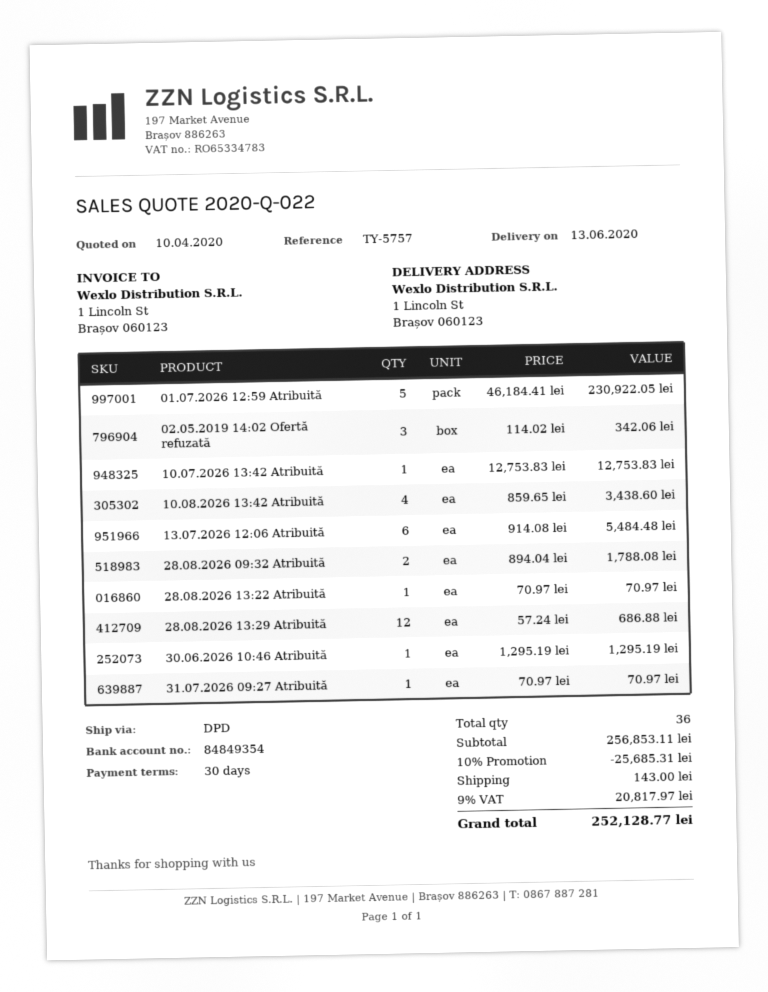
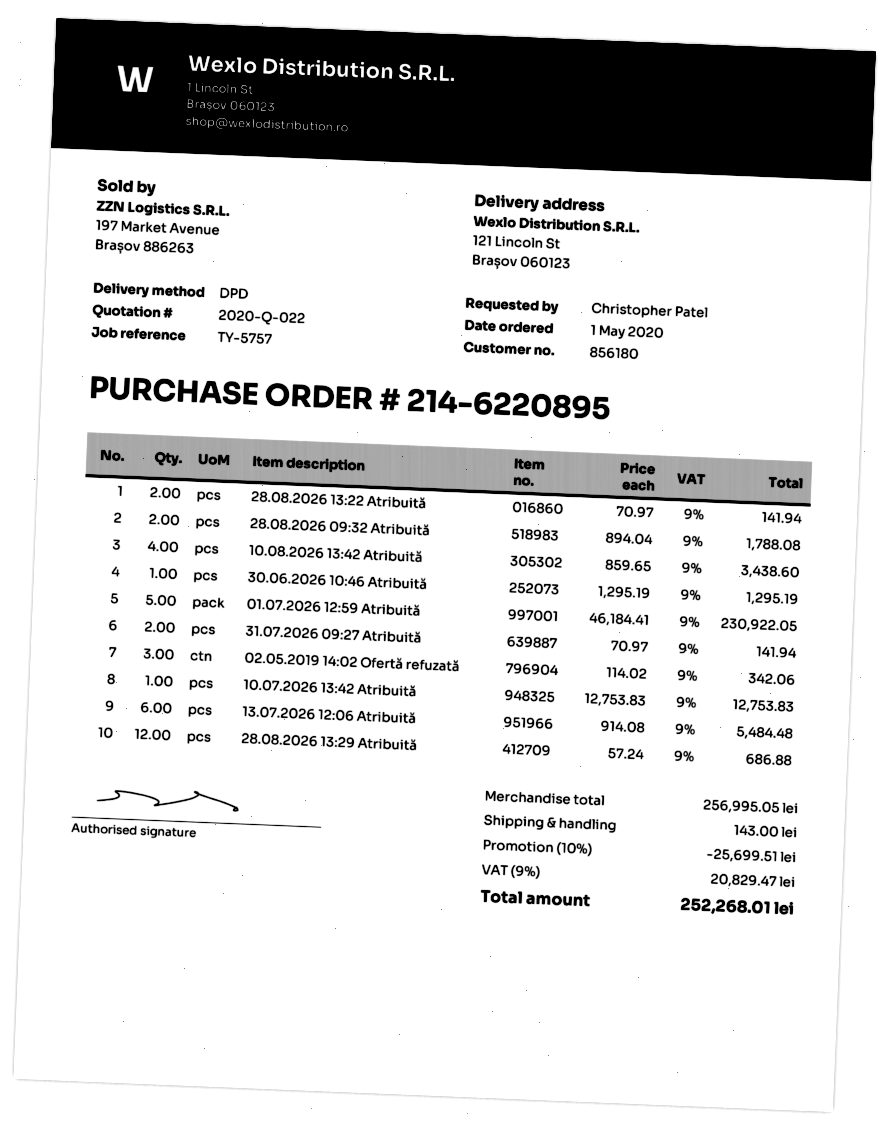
ship to: 1 Lincoln St, Brașov 060123 -> 121 Lincoln St, Brașov 060123
28.08.2026 13:22 Atribuită: 1 x 70.97 = 70.97 -> 2 x 70.97 = 141.94
31.07.2026 09:27 Atribuită: 1 x 70.97 = 70.97 -> 2 x 70.97 = 141.94
subtotal: 256853.11 -> 256995.05
discount: 10% = 25685.31 -> 10% = 25699.51
tax: 9% = 20817.97 -> 9% = 20829.47
total: 252128.77 -> 252268.01

